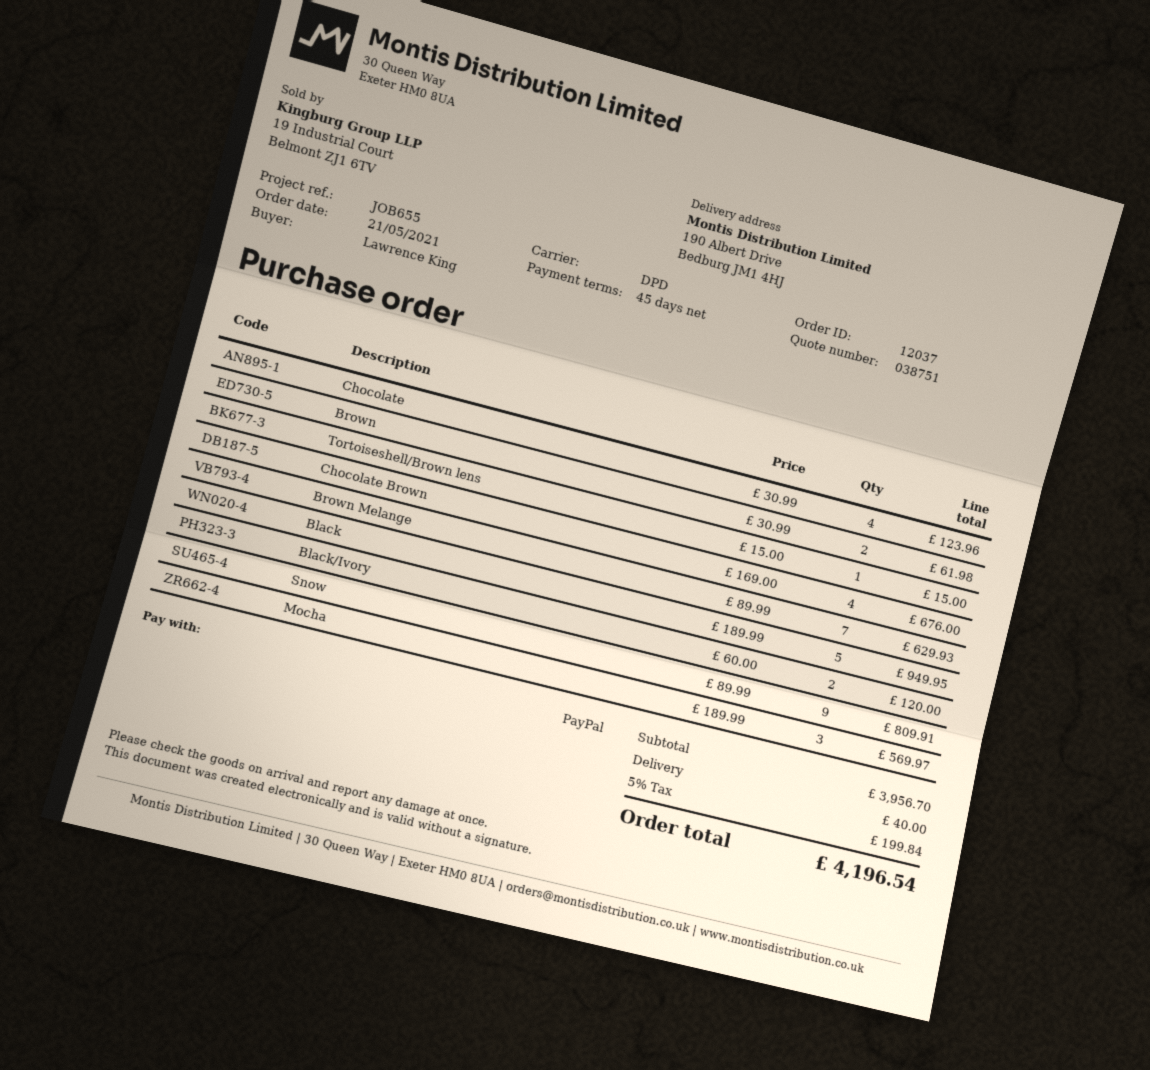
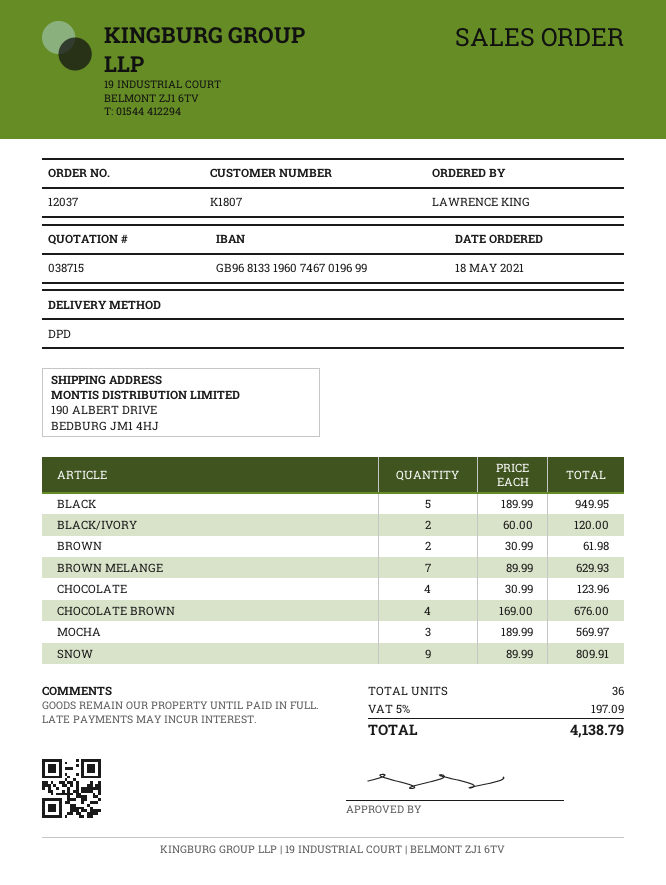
quote number: 038751 -> 038715
order date: 2021-05-21 -> 2021-05-18
Tortoiseshell/Brown lens: 1 x 15.00 = 15.00 -> none
shipping: 40.00 -> none
tax: 5% = 199.84 -> 5% = 197.09
total: 4196.54 -> 4138.79

